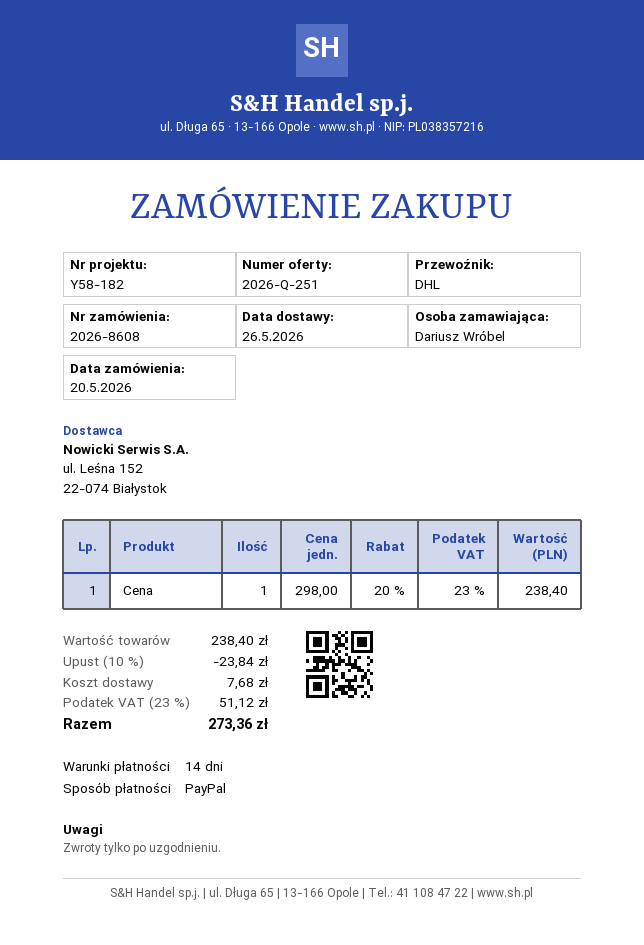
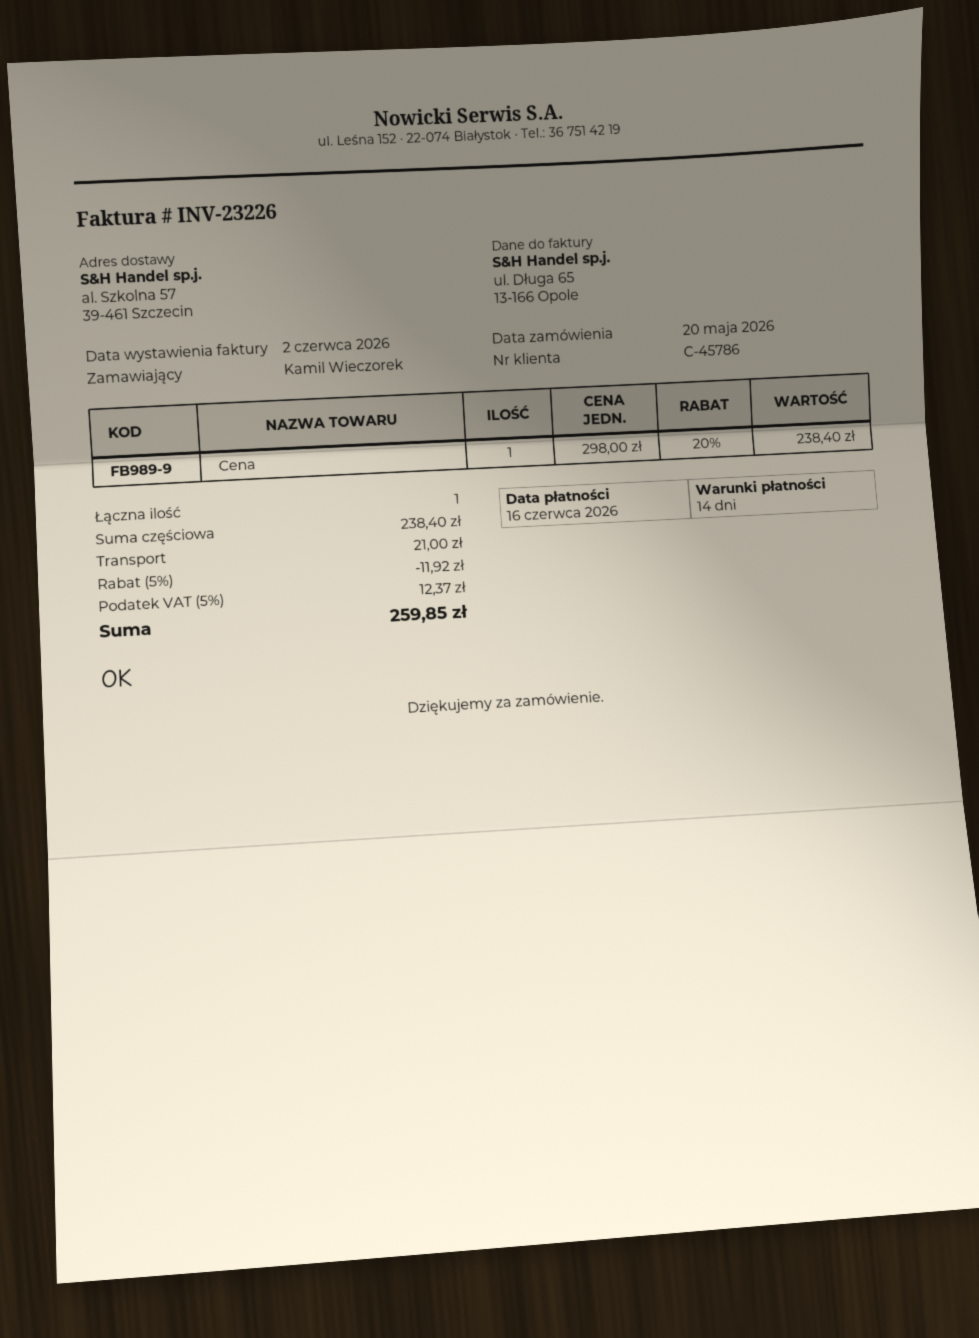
ordered by: Dariusz Wróbel -> Kamil Wieczorek
discount: 10% = 23.84 -> 5% = 11.92
shipping: 7.68 -> 21.00
tax: 23% = 51.12 -> 5% = 12.37
total: 273.36 -> 259.85

